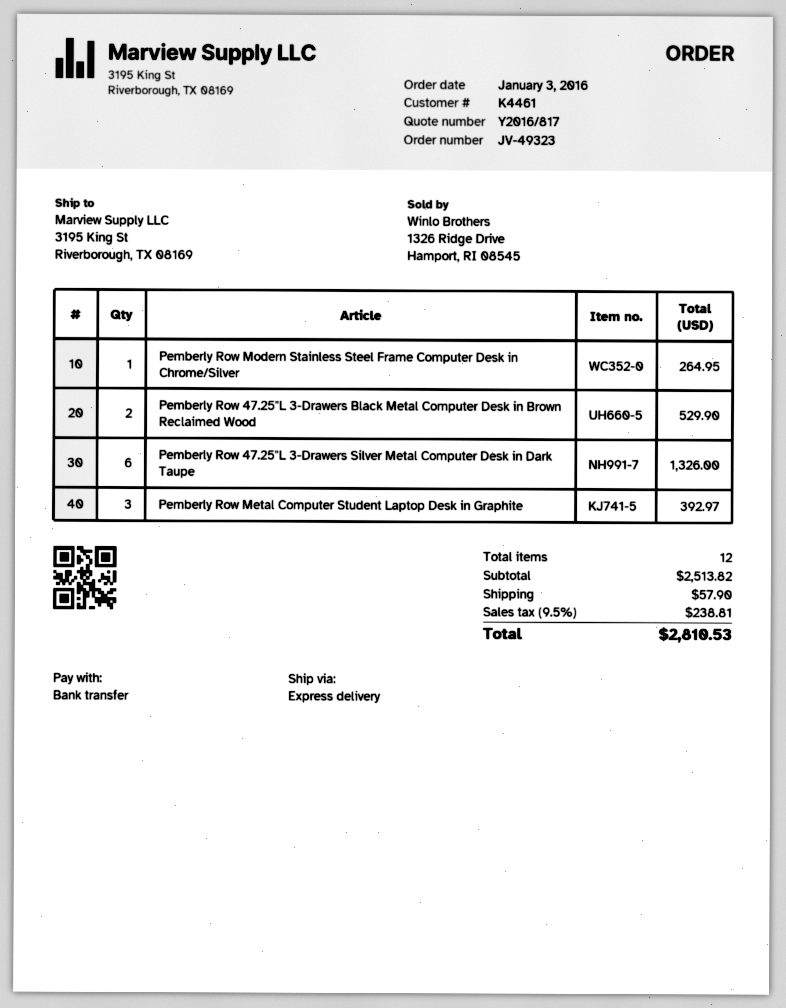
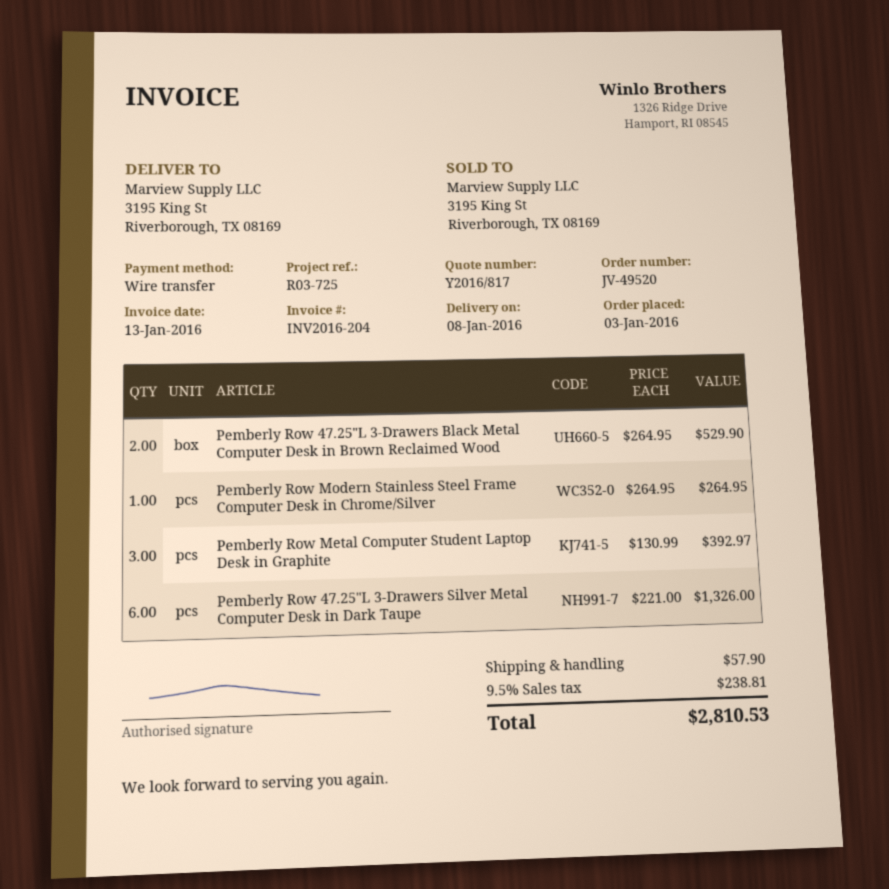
order number: JV-49323 -> JV-49520

